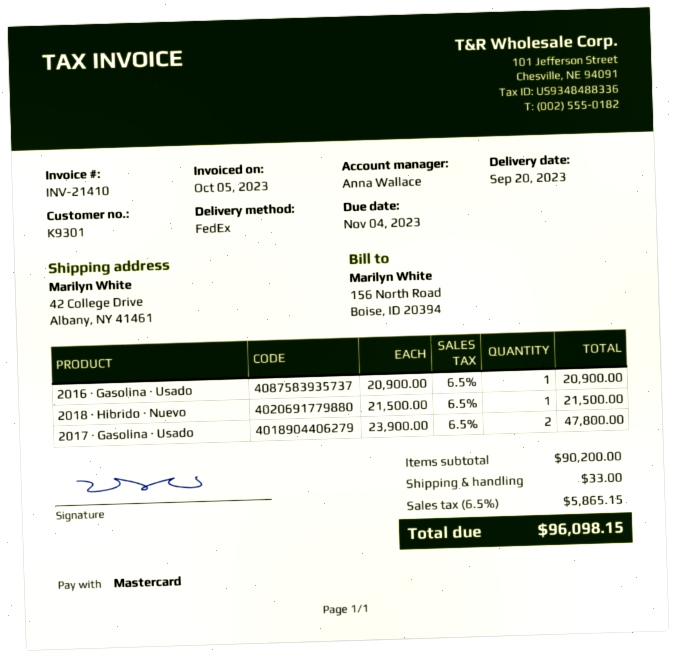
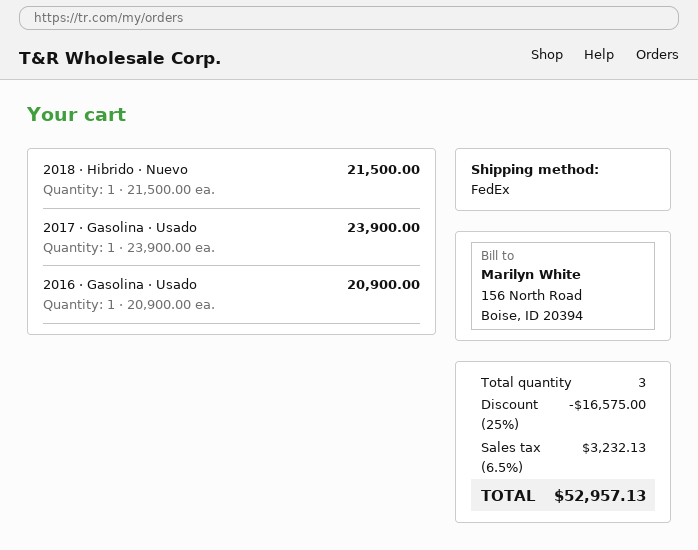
2017 · Gasolina · Usado: 2 x 23900.00 = 47800.00 -> 1 x 23900.00 = 23900.00
discount: none -> 25% = 16575.00
shipping: 33.00 -> none
tax: 6.5% = 5865.15 -> 6.5% = 3232.13
total: 96098.15 -> 52957.13

